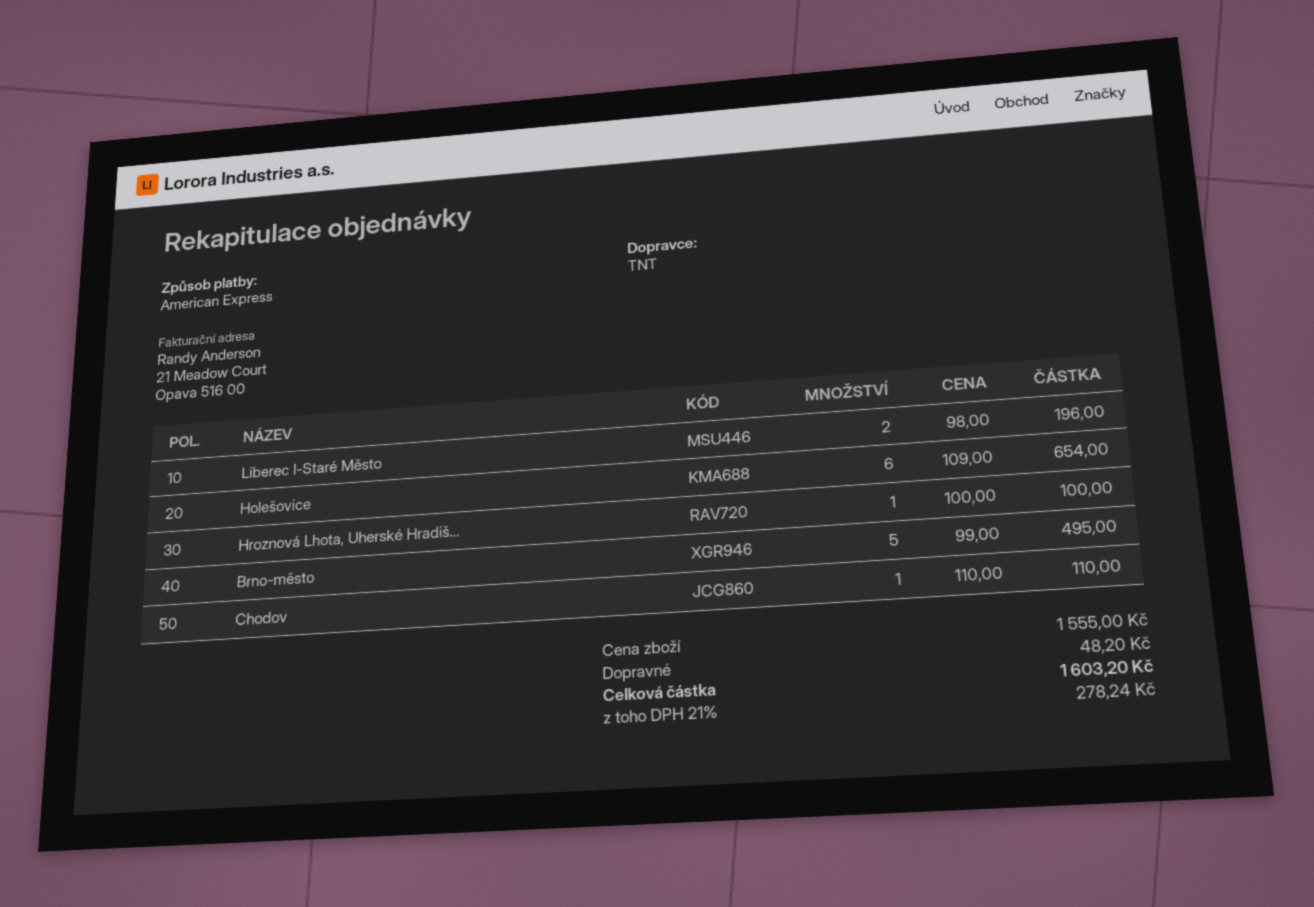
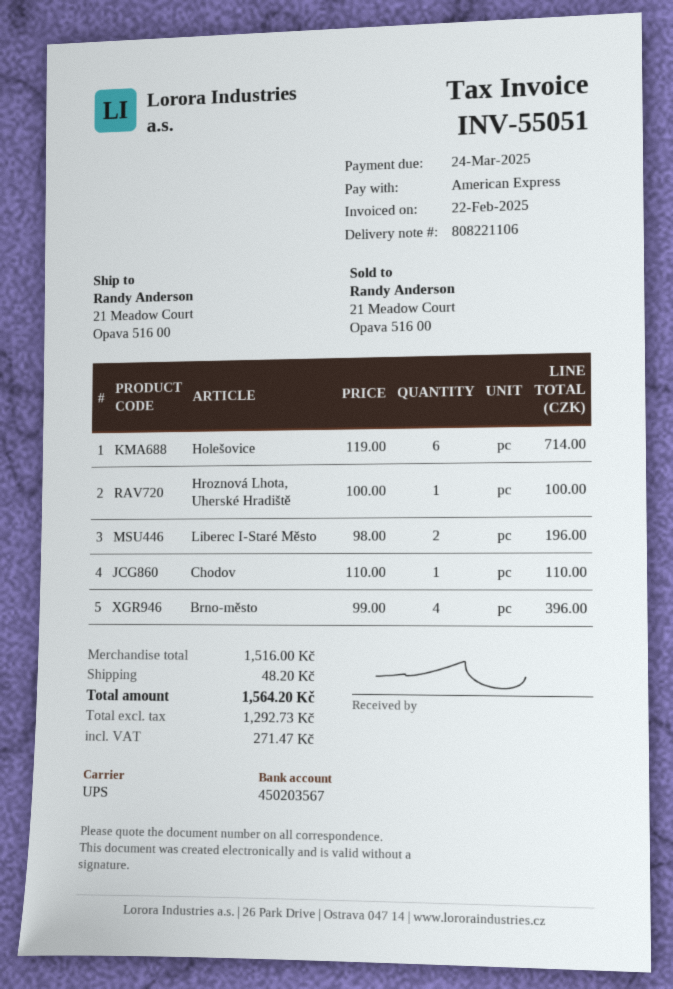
shipping method: TNT -> UPS
Holešovice: 6 x 109.00 = 654.00 -> 6 x 119.00 = 714.00
Brno-město: 5 x 99.00 = 495.00 -> 4 x 99.00 = 396.00
subtotal: 1555.00 -> 1516.00
tax: 278.24 -> 271.47
total: 1603.20 -> 1564.20

